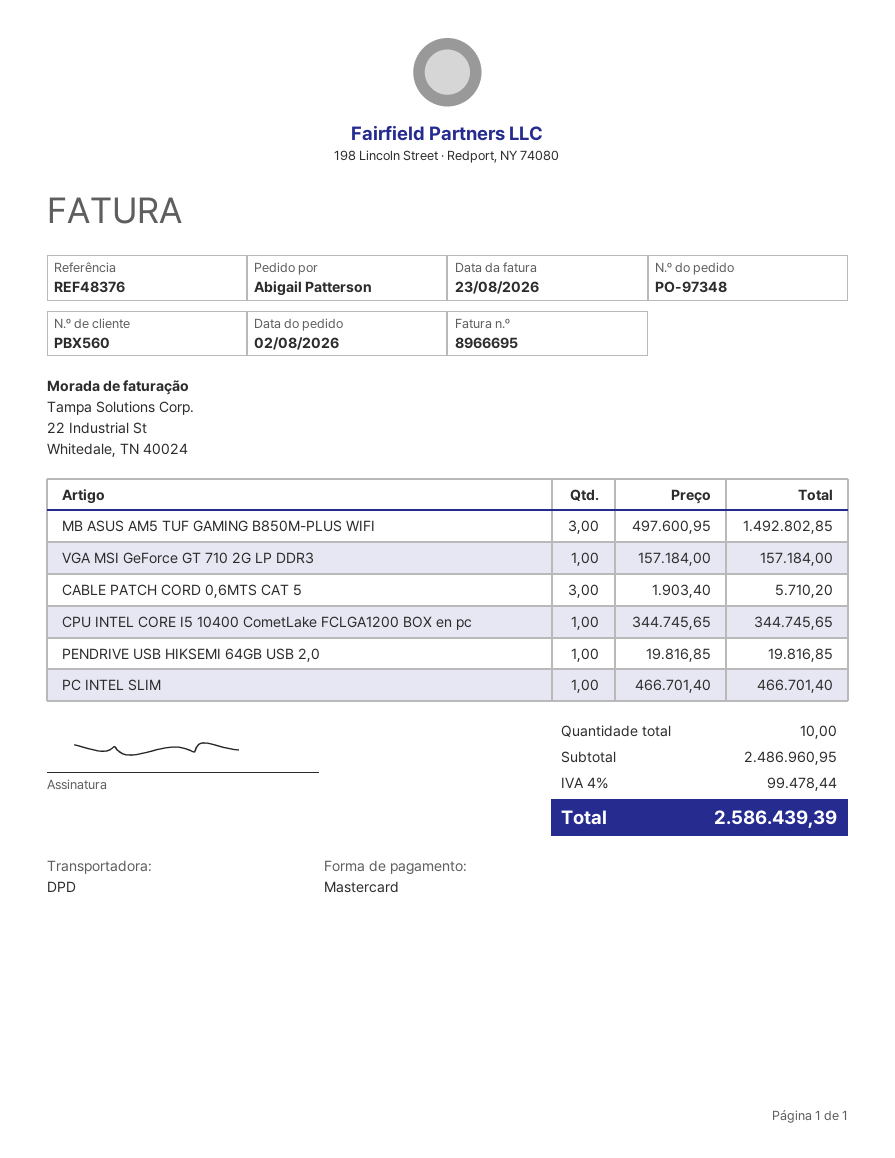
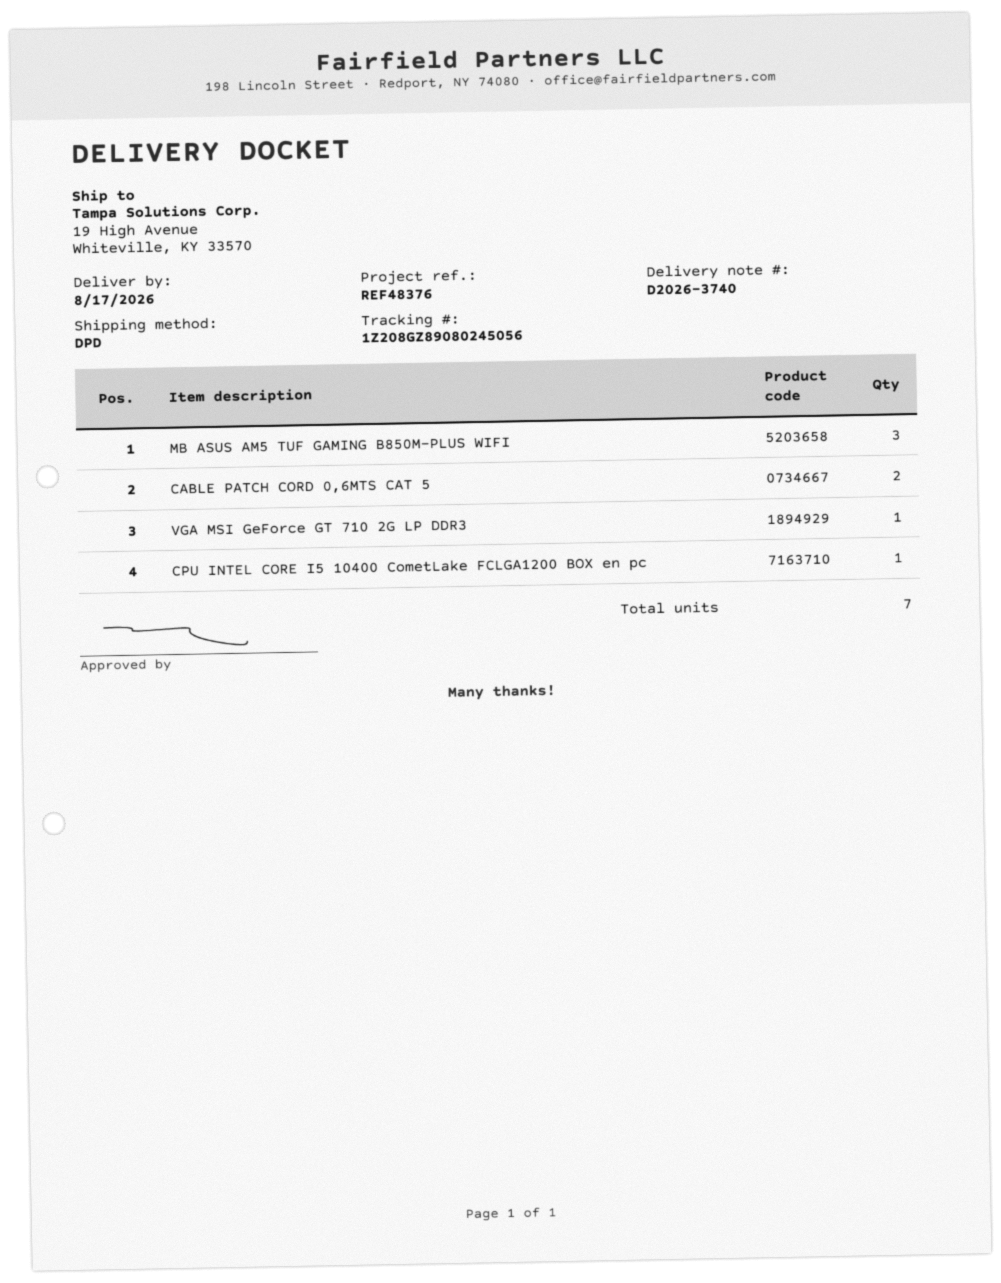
CABLE PATCH CORD 0,6MTS CAT 5: 3 -> 2
PENDRIVE USB HIKSEMI 64GB USB 2,0: 1 -> none
PC INTEL SLIM: 1 -> none
total quantity: 10 -> 7

